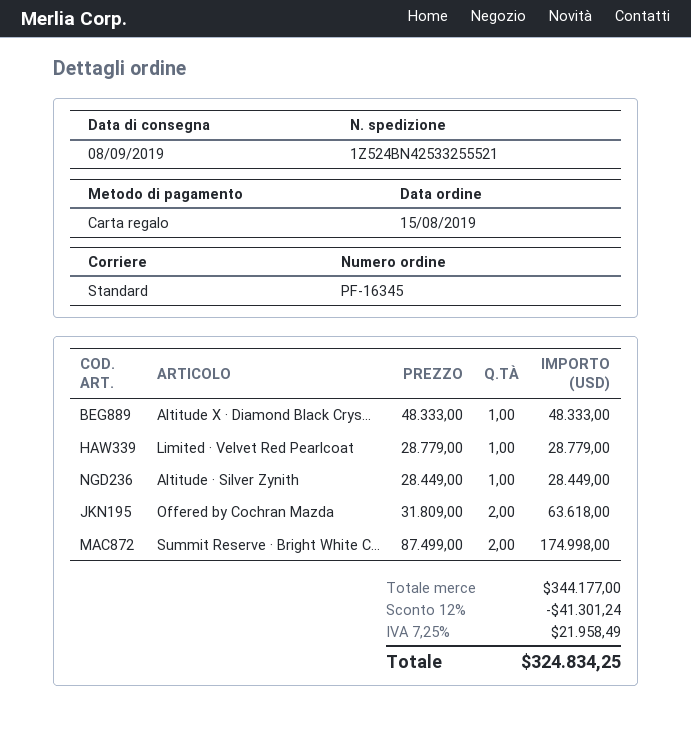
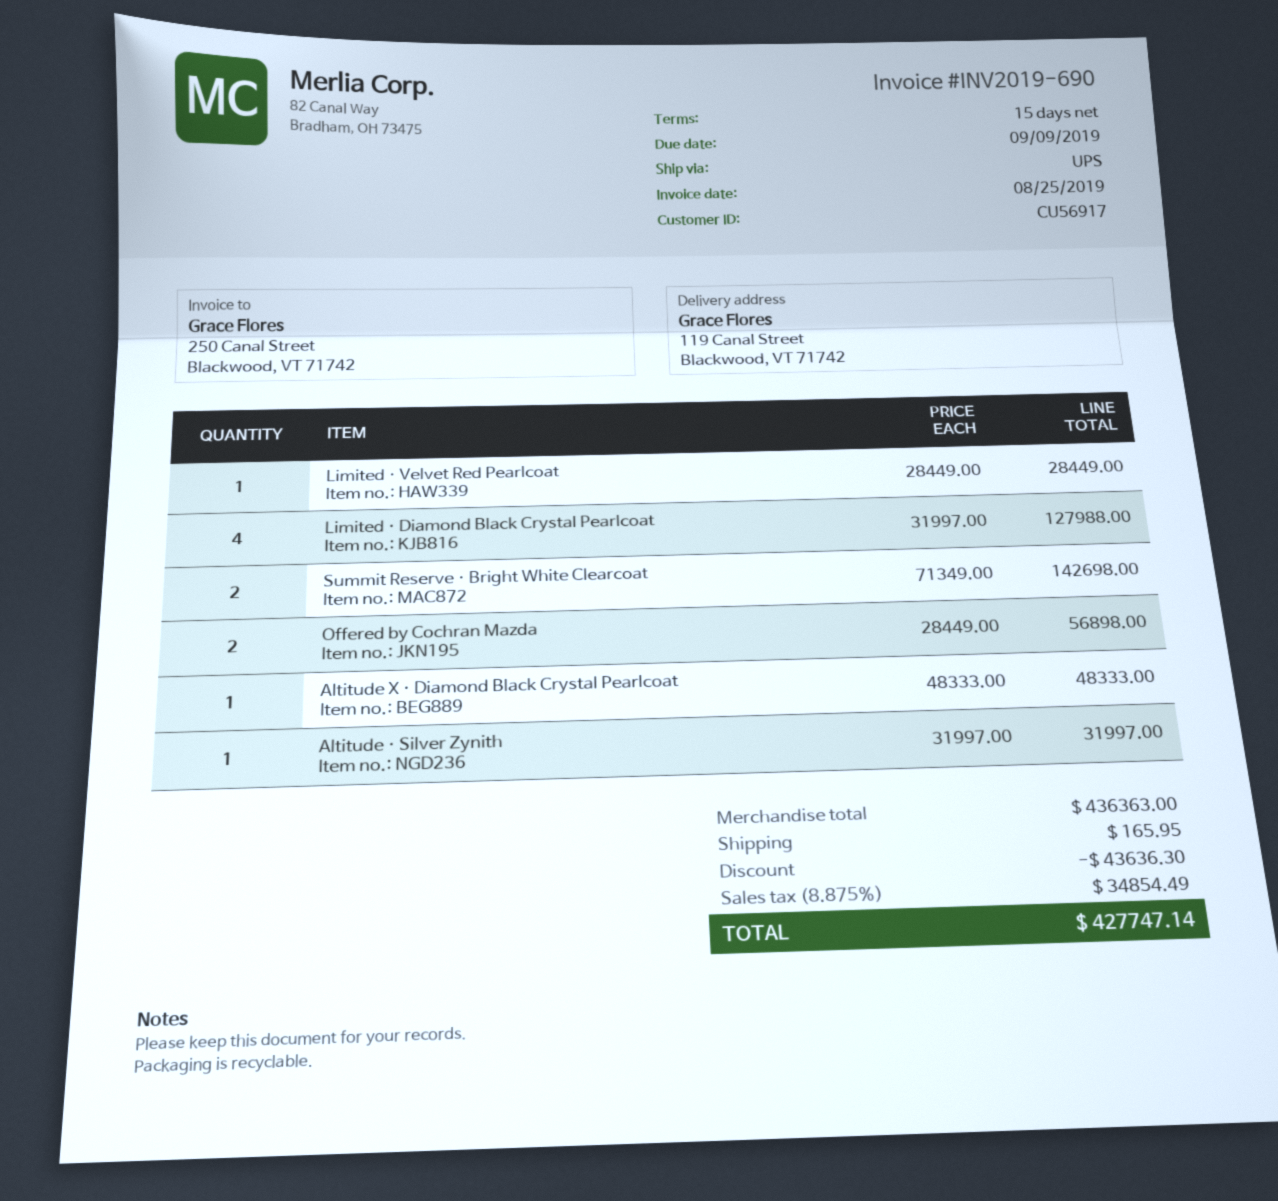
shipping method: standard -> UPS
Limited · Velvet Red Pearlcoat: 1 x 28779.00 = 28779.00 -> 1 x 28449.00 = 28449.00
Altitude · Silver Zynith: 1 x 28449.00 = 28449.00 -> 1 x 31997.00 = 31997.00
Offered by Cochran Mazda: 2 x 31809.00 = 63618.00 -> 2 x 28449.00 = 56898.00
Summit Reserve · Bright White C...: 2 x 87499.00 = 174998.00 -> 2 x 71349.00 = 142698.00
Limited · Diamond Black Crystal Pearlcoat: none -> 4 x 31997.00 = 127988.00
subtotal: 344177.00 -> 436363.00
discount: 41301.24 -> 43636.30
shipping: none -> 165.95
tax: 7.25% = 21958.49 -> 8.875% = 34854.49
total: 324834.25 -> 427747.14

